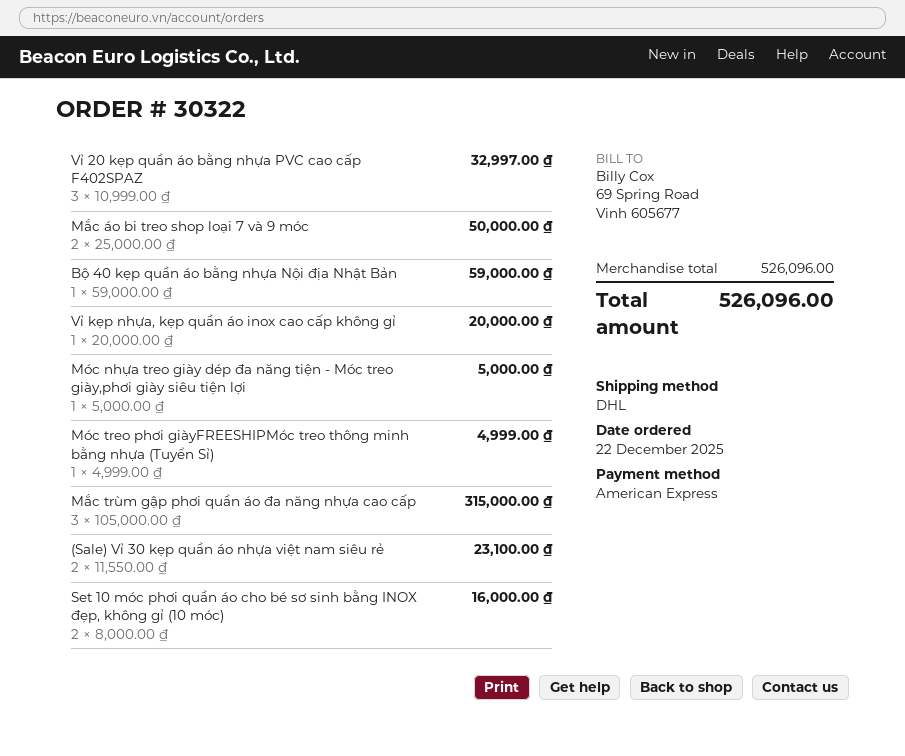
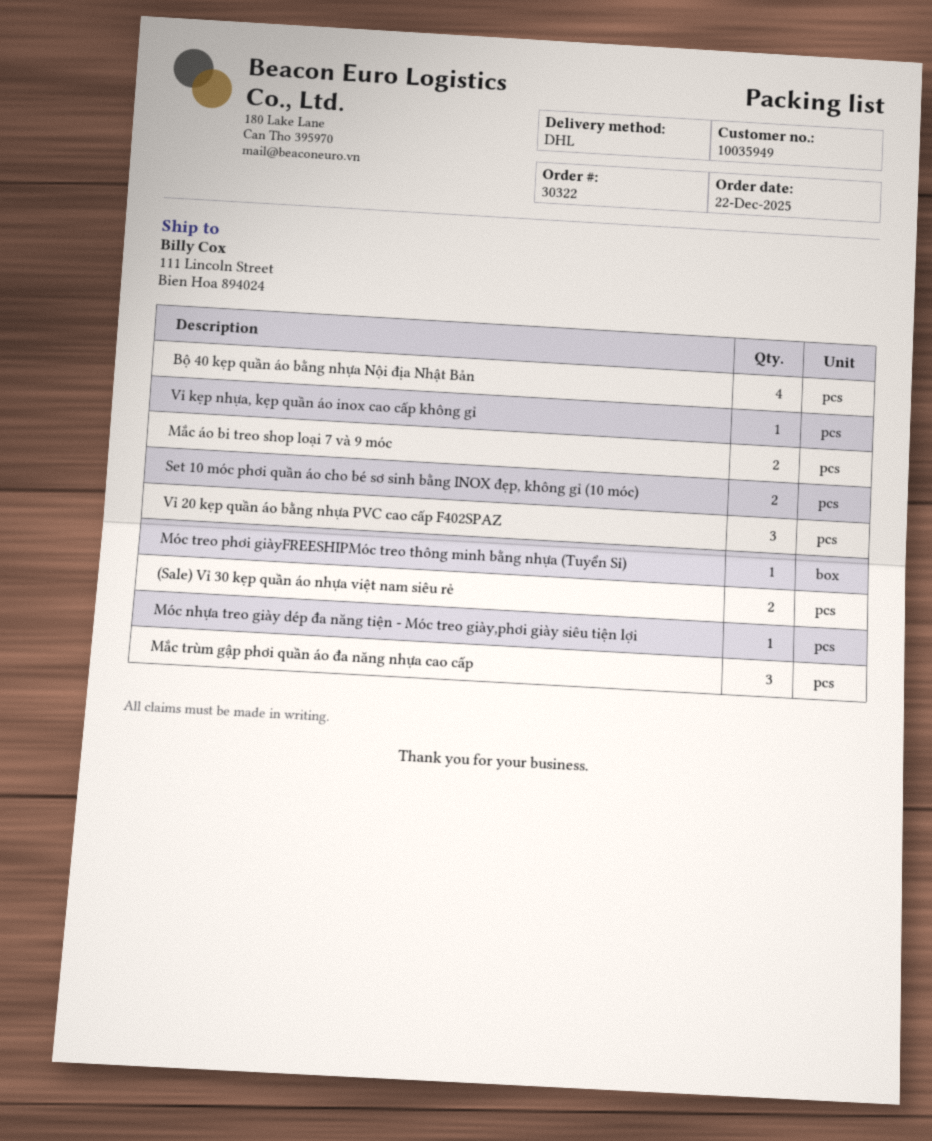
Bộ 40 kẹp quần áo bằng nhựa Nội địa Nhật Bản: 1 -> 4

